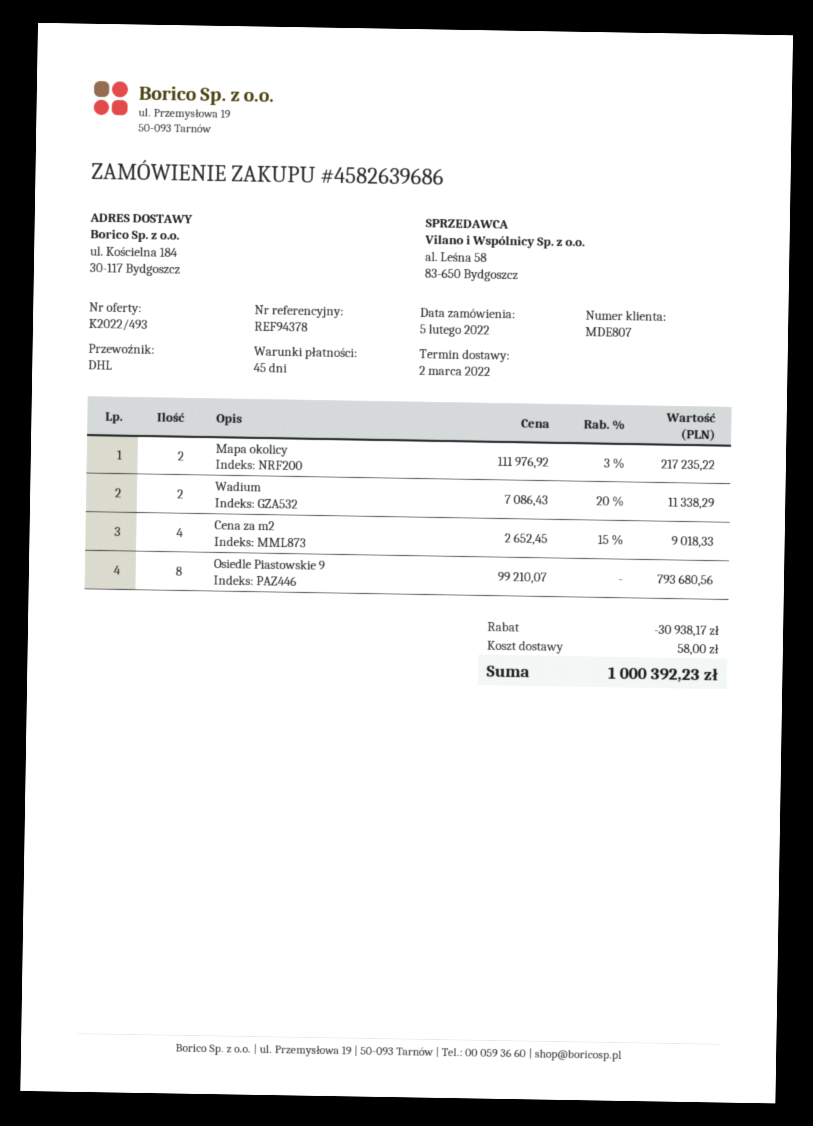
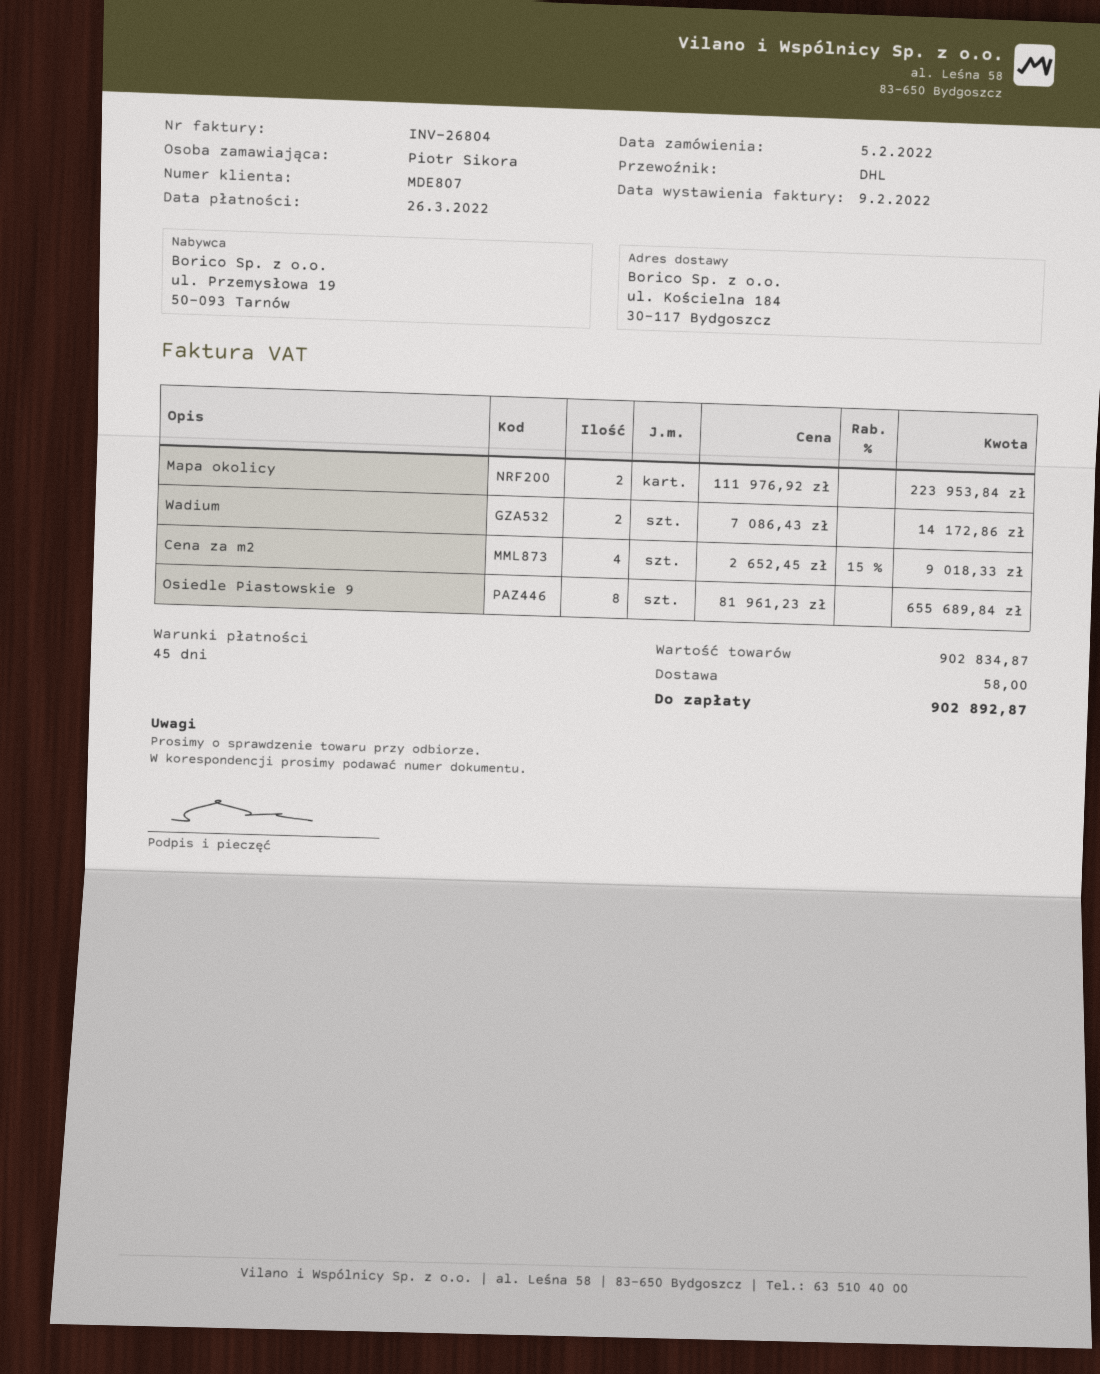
Mapa okolicy: 2 x 111976.92 - 3% = 217235.22 -> 2 x 111976.92 = 223953.84
Wadium: 2 x 7086.43 - 20% = 11338.29 -> 2 x 7086.43 = 14172.86
Osiedle Piastowskie 9: 8 x 99210.07 = 793680.56 -> 8 x 81961.23 = 655689.84
discount: 30938.17 -> none
total: 1000392.23 -> 902892.87

